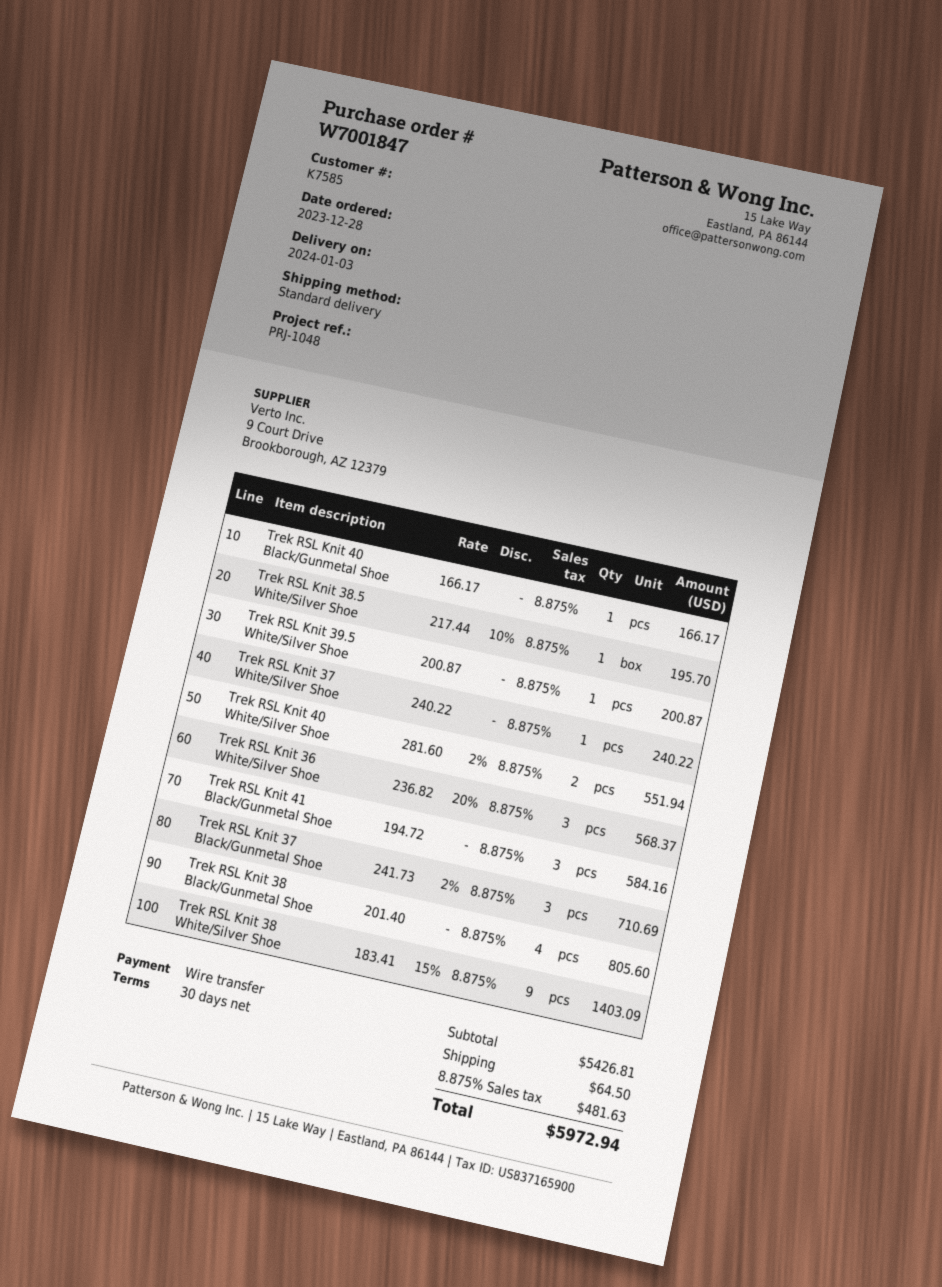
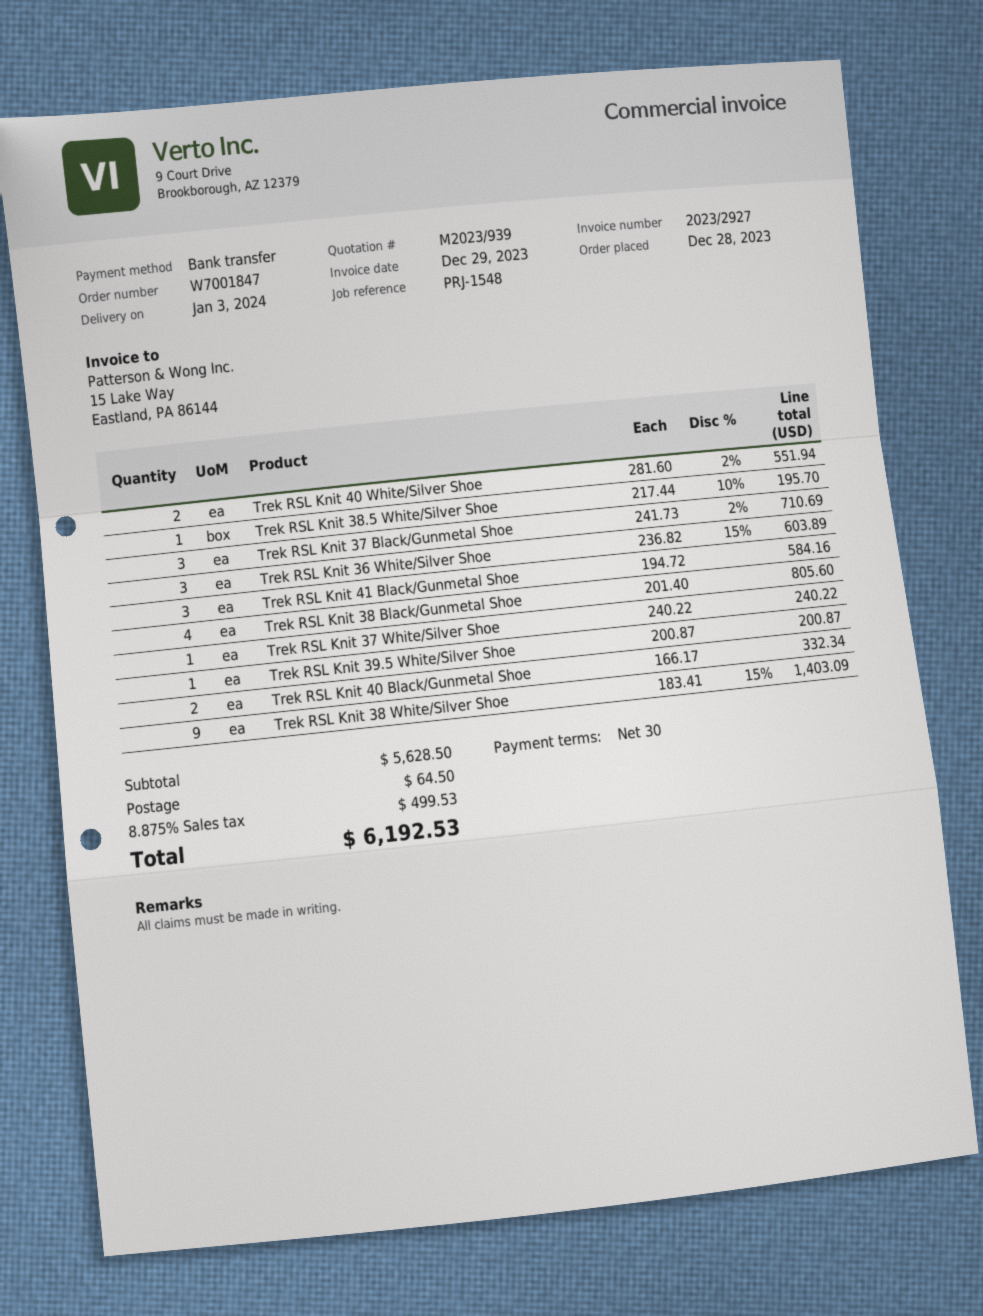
reference: PRJ-1048 -> PRJ-1548
Trek RSL Knit 40 Black/Gunmetal Shoe: 1 x 166.17 = 166.17 -> 2 x 166.17 = 332.34
Trek RSL Knit 36 White/Silver Shoe: 3 x 236.82 - 20% = 568.37 -> 3 x 236.82 - 15% = 603.89
subtotal: 5426.81 -> 5628.50
tax: 8.875% = 481.63 -> 8.875% = 499.53
total: 5972.94 -> 6192.53

